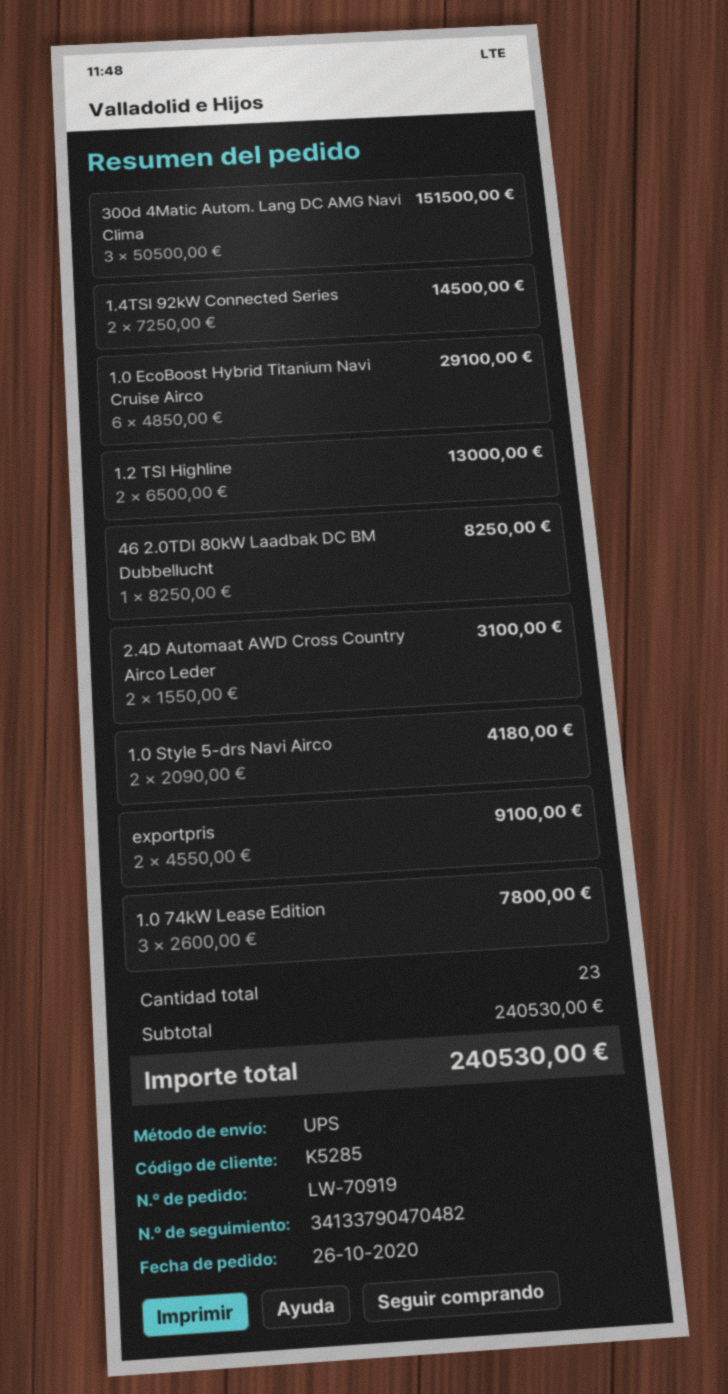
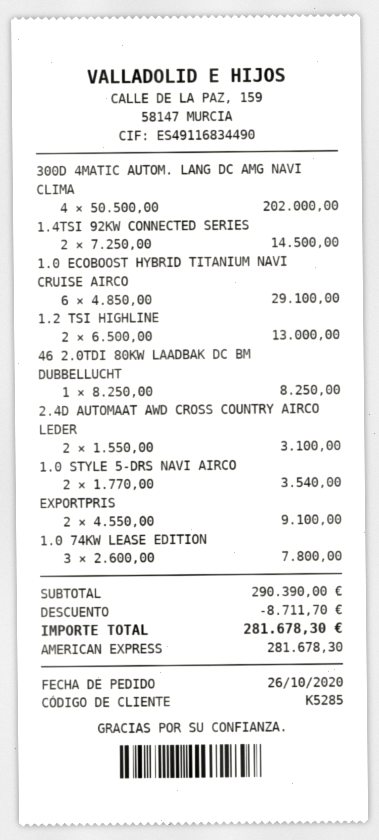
300d 4Matic Autom. Lang DC AMG Navi Clima: 3 x 50500.00 = 151500.00 -> 4 x 50500.00 = 202000.00
1.0 Style 5-drs Navi Airco: 2 x 2090.00 = 4180.00 -> 2 x 1770.00 = 3540.00
subtotal: 240530.00 -> 290390.00
discount: none -> 8711.70
total: 240530.00 -> 281678.30

